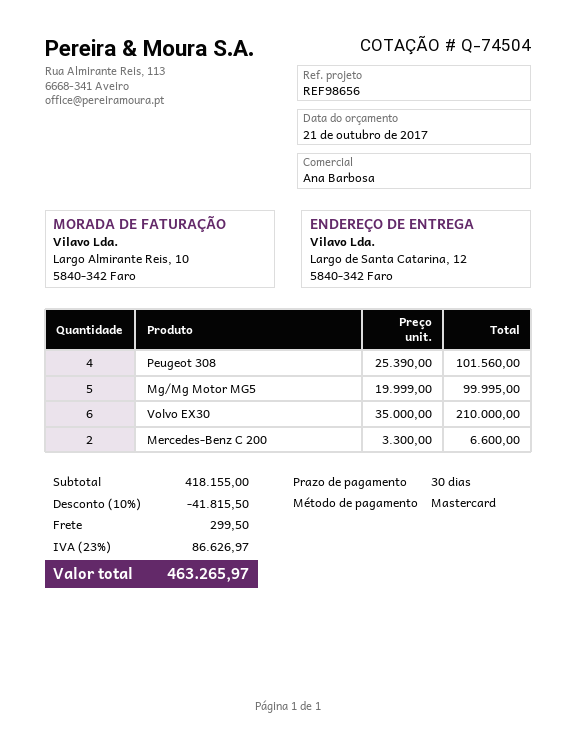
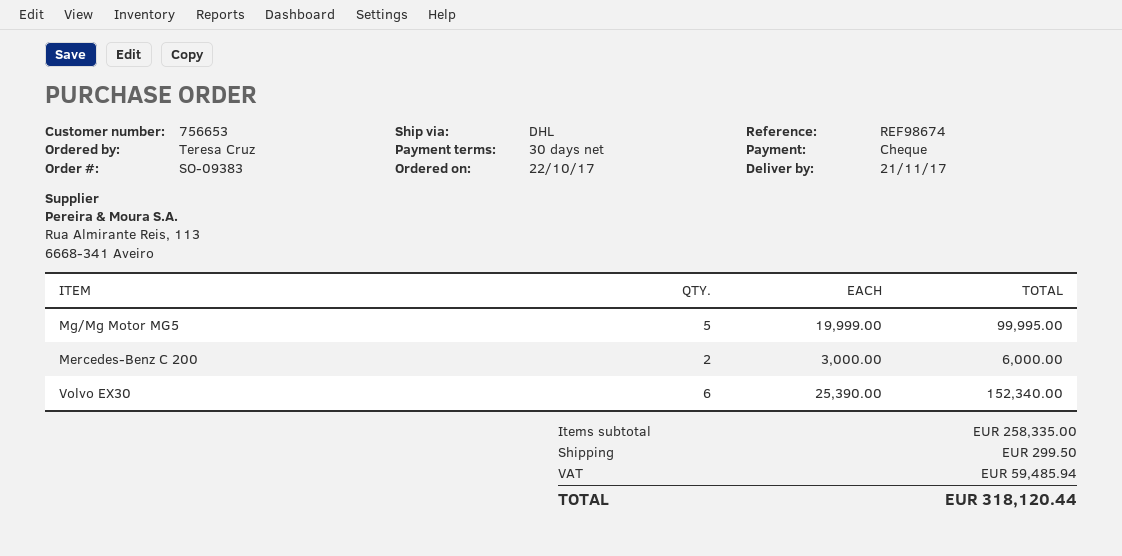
reference: REF98656 -> REF98674
payment method: Mastercard -> cheque
Peugeot 308: 4 x 25390.00 = 101560.00 -> none
Volvo EX30: 6 x 35000.00 = 210000.00 -> 6 x 25390.00 = 152340.00
Mercedes-Benz C 200: 2 x 3300.00 = 6600.00 -> 2 x 3000.00 = 6000.00
subtotal: 418155.00 -> 258335.00
discount: 10% = 41815.50 -> none
tax: 86626.97 -> 59485.94
total: 463265.97 -> 318120.44

